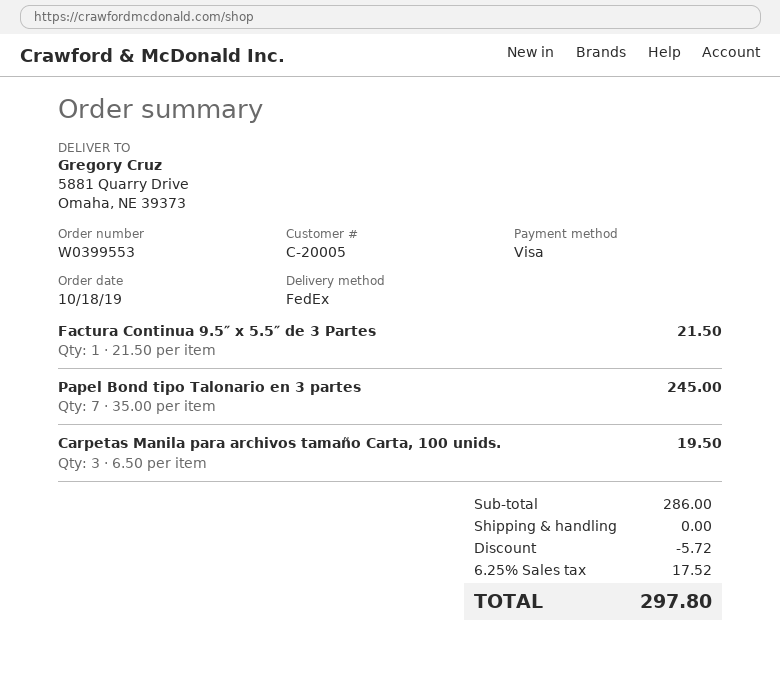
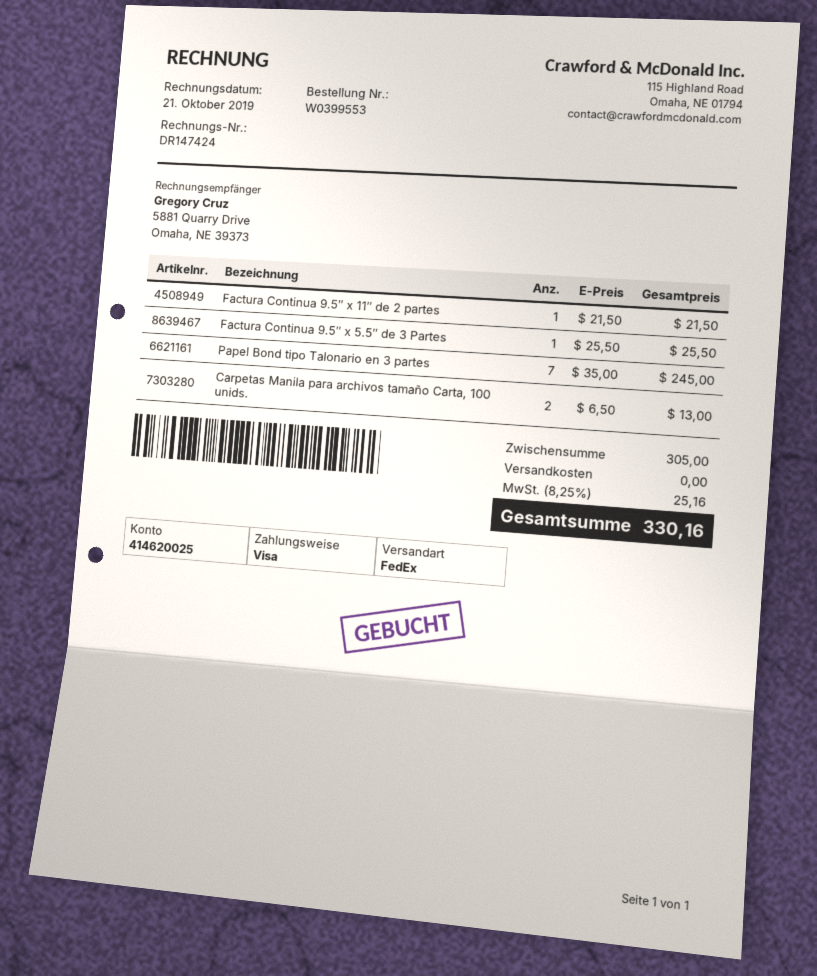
Factura Continua 9.5″ x 5.5″ de 3 Partes: 1 x 21.50 = 21.50 -> 1 x 25.50 = 25.50
Carpetas Manila para archivos tamaño Carta, 100 unids.: 3 x 6.50 = 19.50 -> 2 x 6.50 = 13.00
Factura Continua 9.5″ x 11″ de 2 partes: none -> 1 x 21.50 = 21.50
subtotal: 286.00 -> 305.00
discount: 5.72 -> none
tax: 6.25% = 17.52 -> 8.25% = 25.16
total: 297.80 -> 330.16

